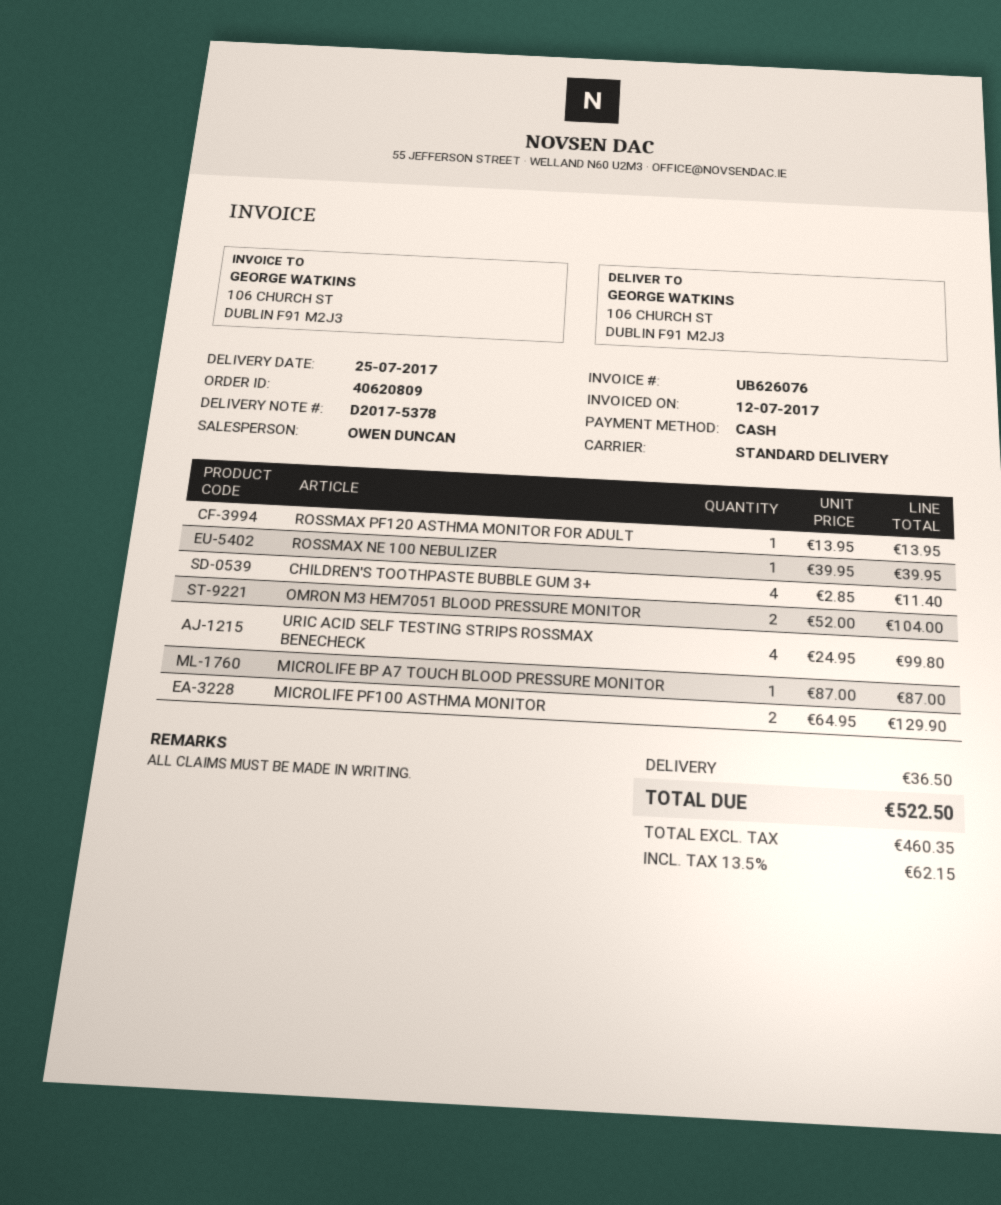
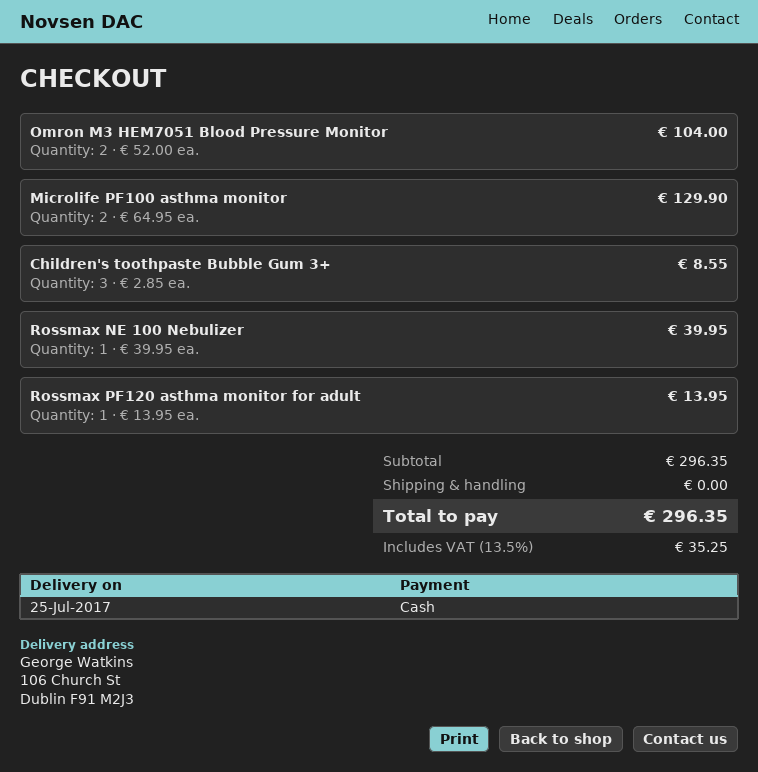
CHILDREN'S TOOTHPASTE BUBBLE GUM 3+: 4 x 2.85 = 11.40 -> 3 x 2.85 = 8.55
URIC ACID SELF TESTING STRIPS ROSSMAX BENECHECK: 4 x 24.95 = 99.80 -> none
MICROLIFE BP A7 TOUCH BLOOD PRESSURE MONITOR: 1 x 87.00 = 87.00 -> none
shipping: 36.50 -> 0.00
tax: 13.5% = 62.15 -> 13.5% = 35.25
total: 522.50 -> 296.35

